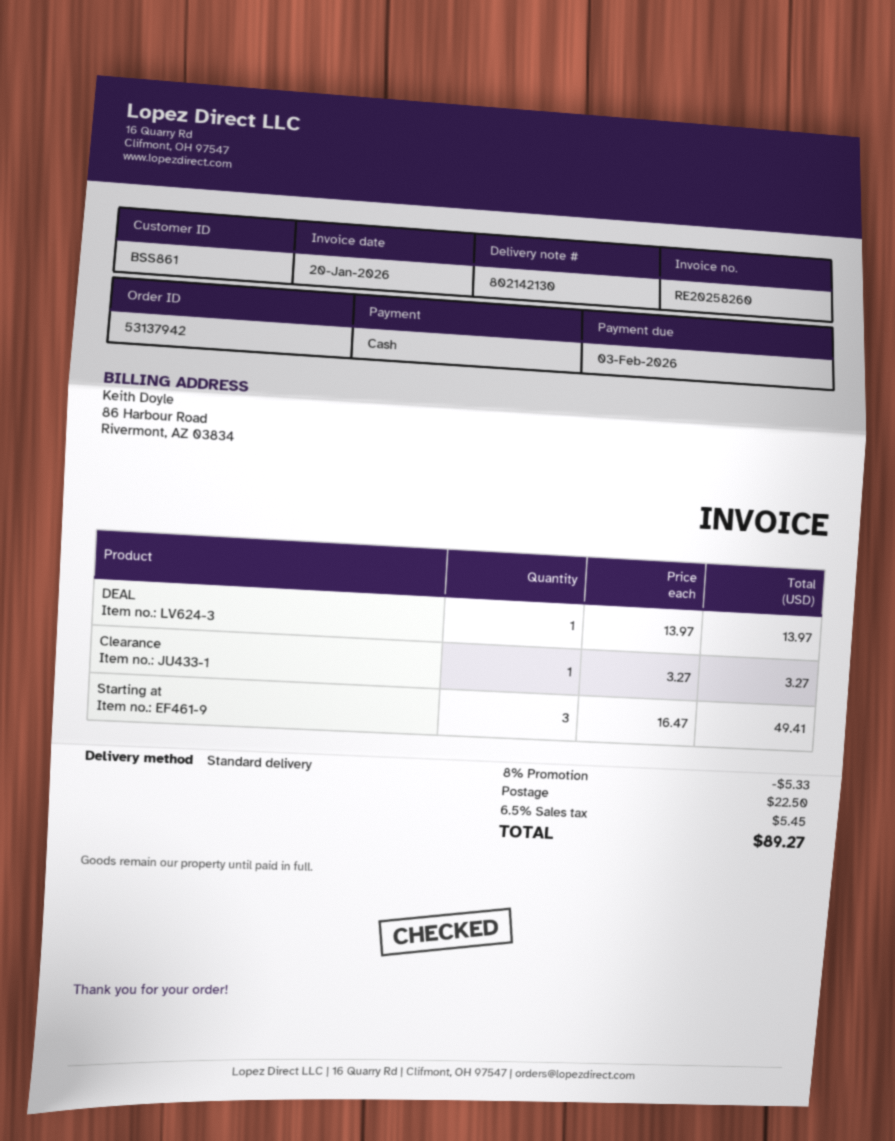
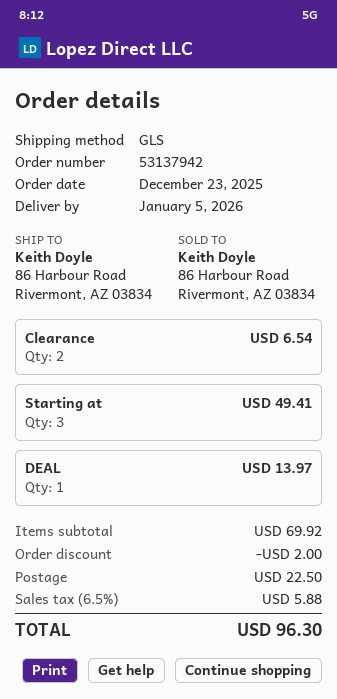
shipping method: standard -> GLS
Clearance: 1 for 3.27 -> 2 for 6.54
discount: 5.33 -> 2.00
tax: 6.5% = 5.45 -> 6.5% = 5.88
total: 89.27 -> 96.30

